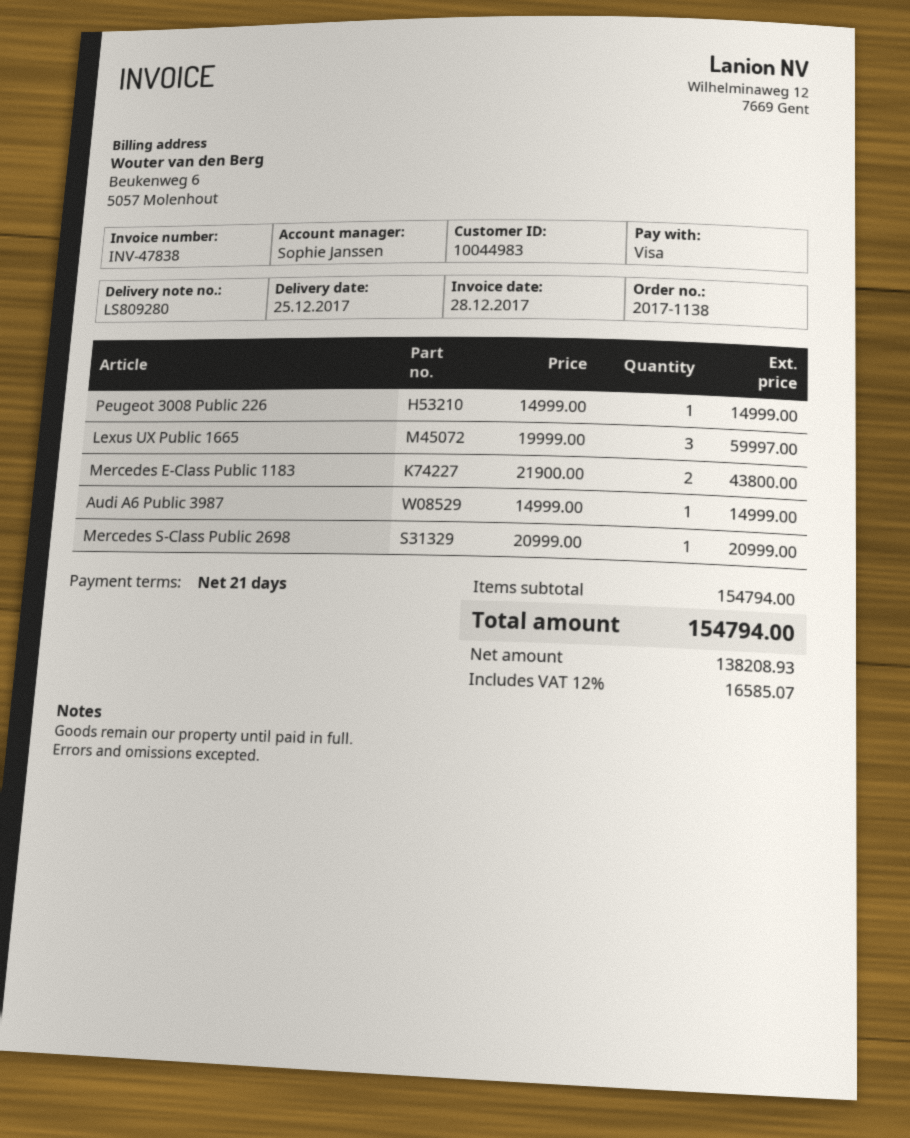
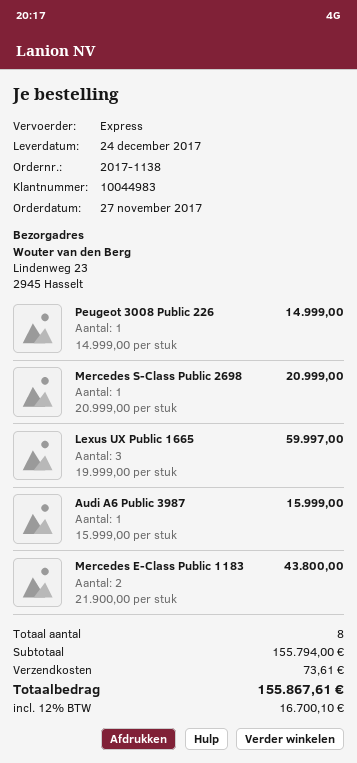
delivery date: 2017-12-25 -> 2017-12-24
Audi A6 Public 3987: 1 x 14999.00 = 14999.00 -> 1 x 15999.00 = 15999.00
subtotal: 154794.00 -> 155794.00
shipping: none -> 73.61
tax: 12% = 16585.07 -> 12% = 16700.10
total: 154794.00 -> 155867.61

